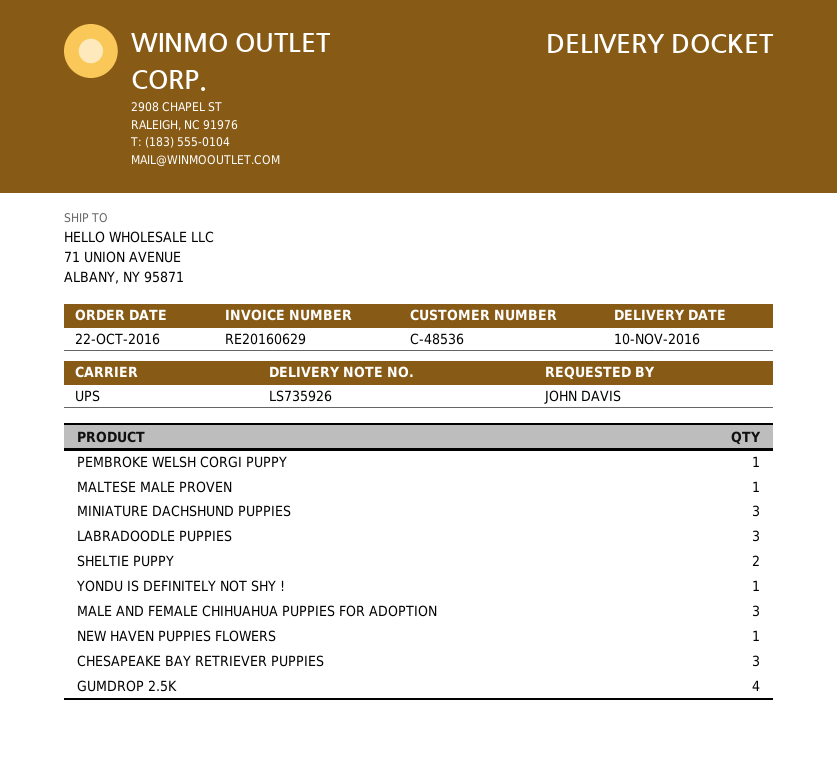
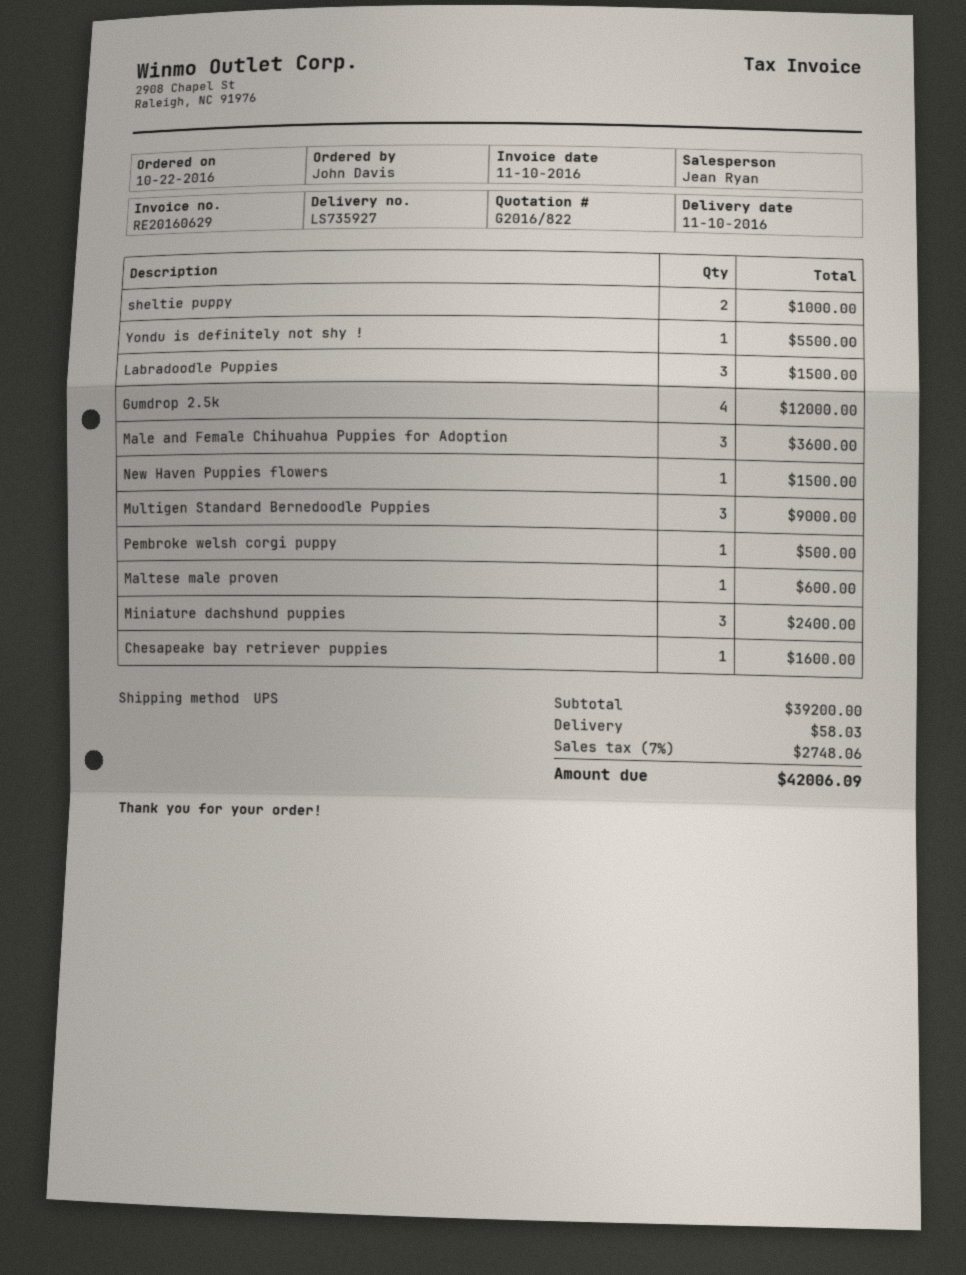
delivery note number: LS735926 -> LS735927
CHESAPEAKE BAY RETRIEVER PUPPIES: 3 -> 1
Multigen Standard Bernedoodle Puppies: none -> 3

